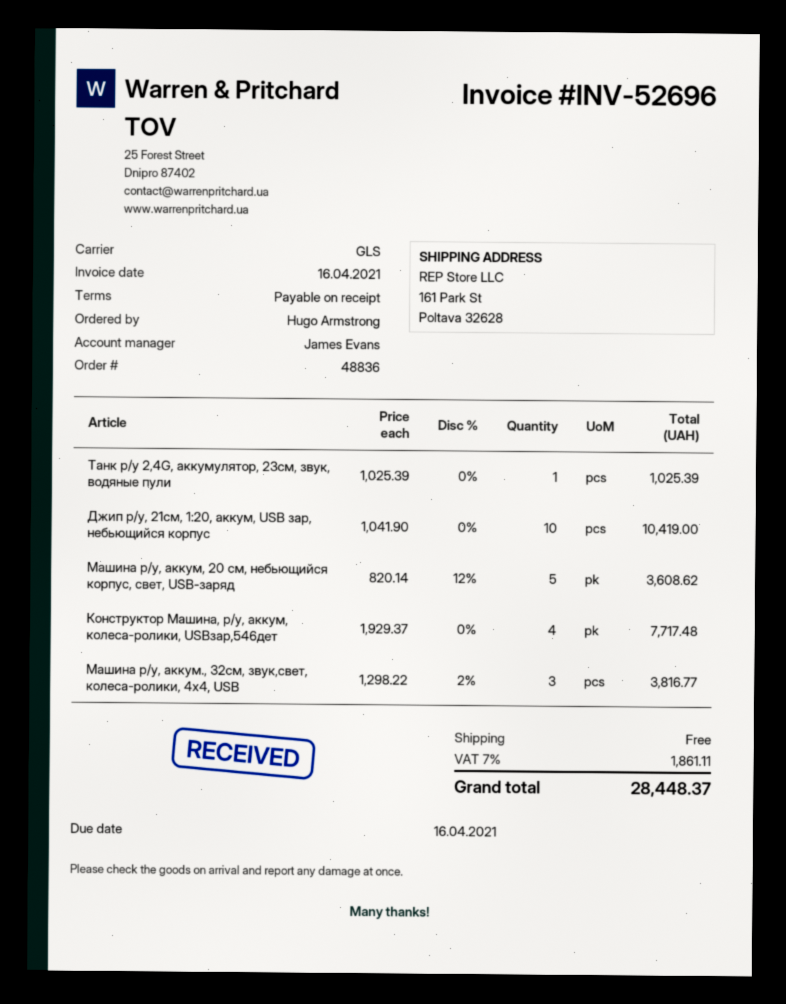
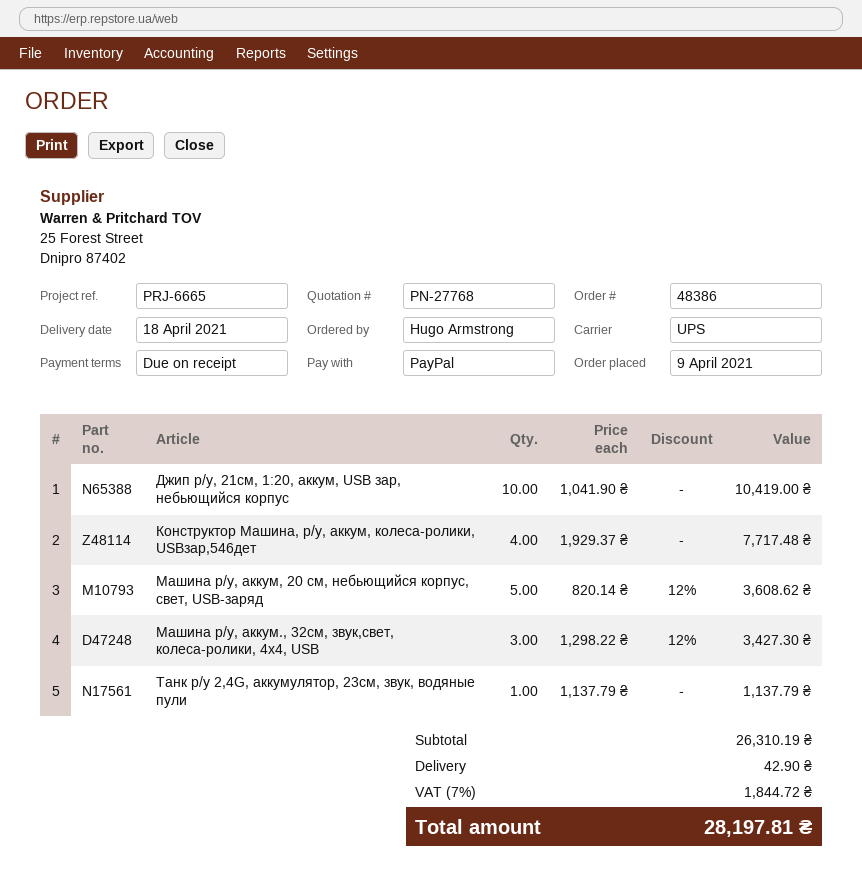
order number: 48836 -> 48386
shipping method: GLS -> UPS
Танк р/у 2,4G, аккумулятор, 23см, звук, водяные пули: 1 x 1025.39 = 1025.39 -> 1 x 1137.79 = 1137.79
Машина р/у, аккум., 32см, звук,свет, колеса-ролики, 4х4, USB: 3 x 1298.22 - 2% = 3816.77 -> 3 x 1298.22 - 12% = 3427.30
shipping: 0.00 -> 42.90
tax: 7% = 1861.11 -> 7% = 1844.72
total: 28448.37 -> 28197.81

